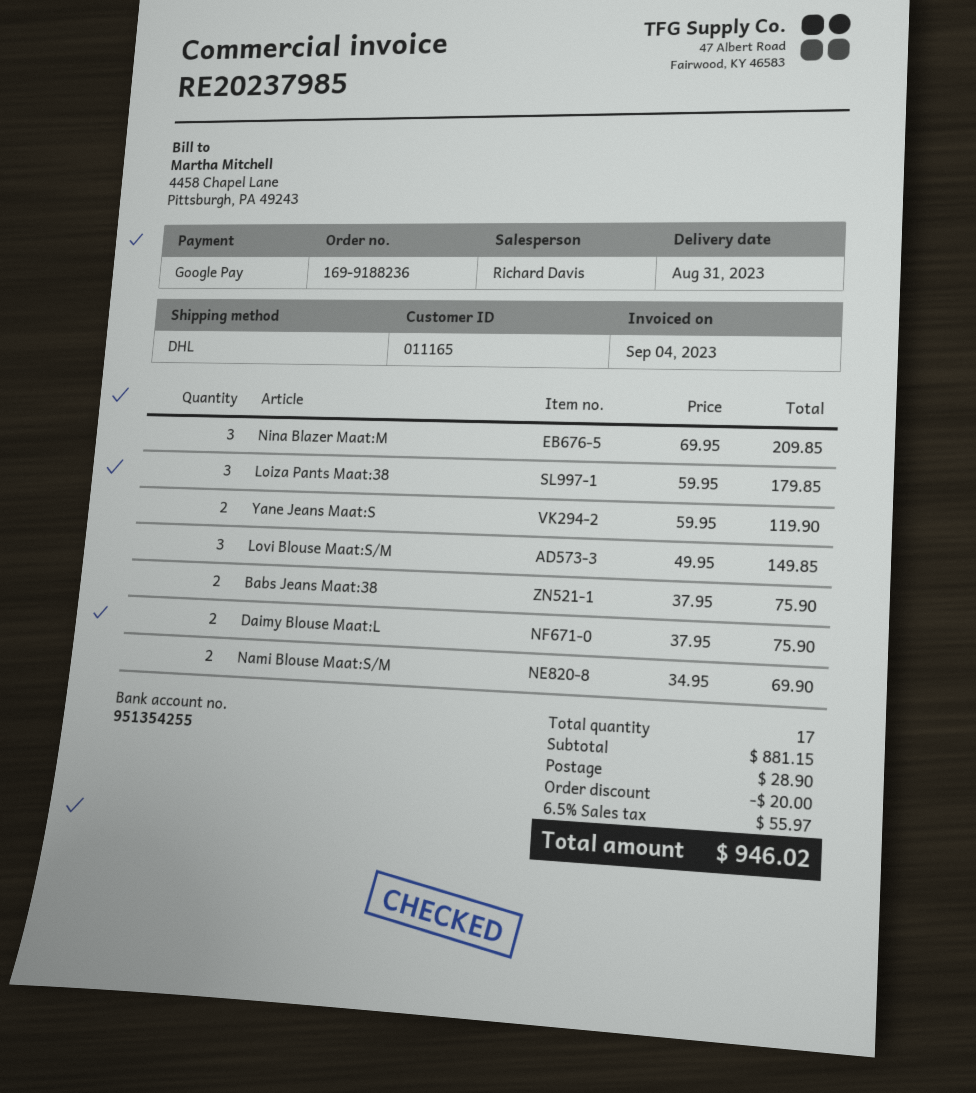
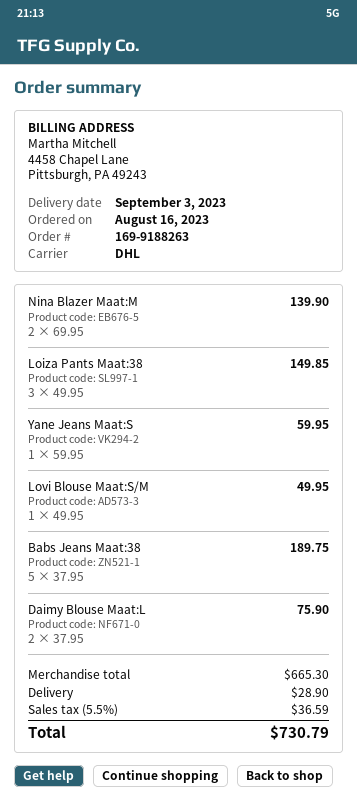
order number: 169-9188236 -> 169-9188263
delivery date: 2023-08-31 -> 2023-09-03
Nina Blazer Maat:M: 3 x 69.95 = 209.85 -> 2 x 69.95 = 139.90
Loiza Pants Maat:38: 3 x 59.95 = 179.85 -> 3 x 49.95 = 149.85
Yane Jeans Maat:S: 2 x 59.95 = 119.90 -> 1 x 59.95 = 59.95
Lovi Blouse Maat:S/M: 3 x 49.95 = 149.85 -> 1 x 49.95 = 49.95
Babs Jeans Maat:38: 2 x 37.95 = 75.90 -> 5 x 37.95 = 189.75
Nami Blouse Maat:S/M: 2 x 34.95 = 69.90 -> none
subtotal: 881.15 -> 665.30
discount: 20.00 -> none
tax: 6.5% = 55.97 -> 5.5% = 36.59
total: 946.02 -> 730.79

